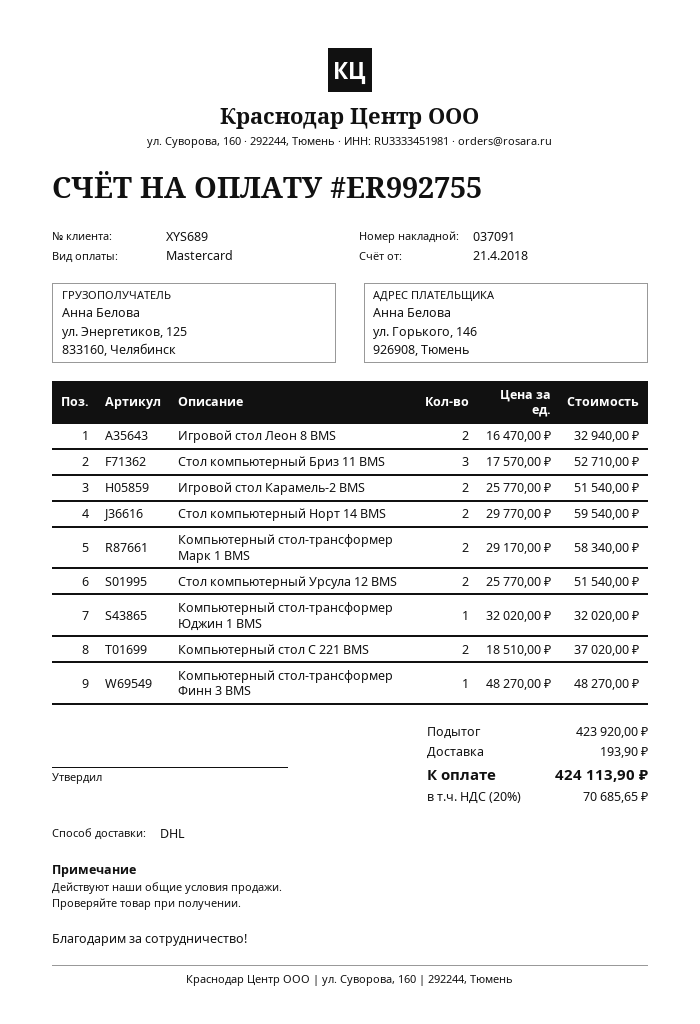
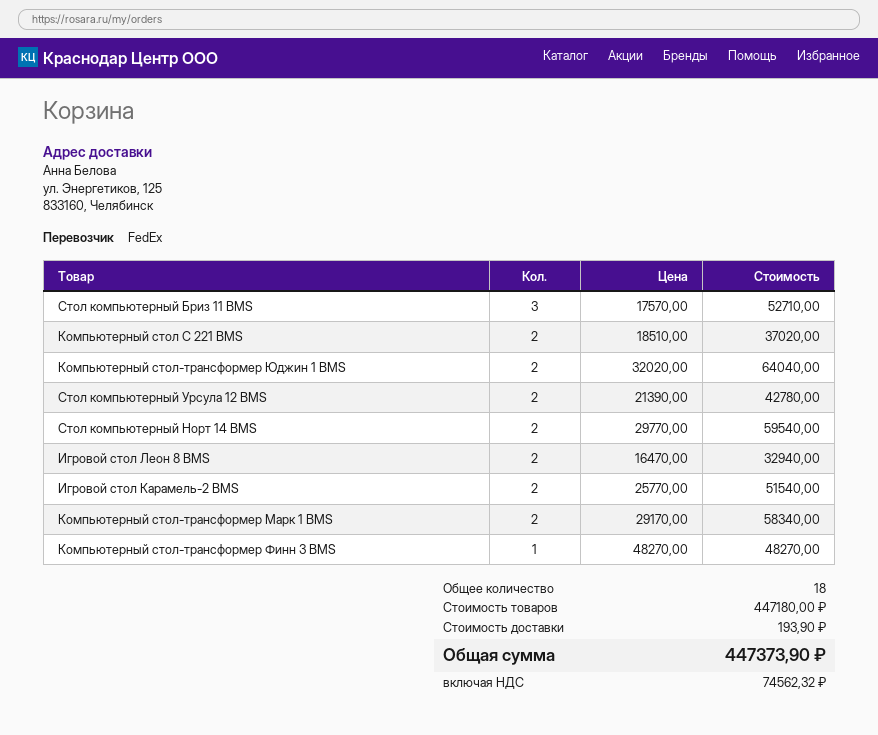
shipping method: DHL -> FedEx
Стол компьютерный Урсула 12 BMS: 2 x 25770.00 = 51540.00 -> 2 x 21390.00 = 42780.00
Компьютерный стол-трансформер Юджин 1 BMS: 1 x 32020.00 = 32020.00 -> 2 x 32020.00 = 64040.00
subtotal: 423920.00 -> 447180.00
tax: 70685.65 -> 74562.32
total: 424113.90 -> 447373.90

